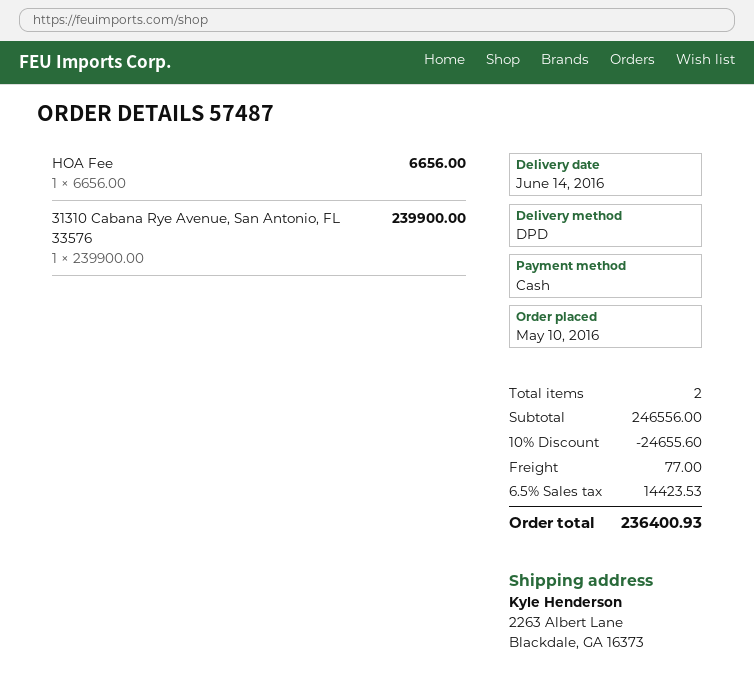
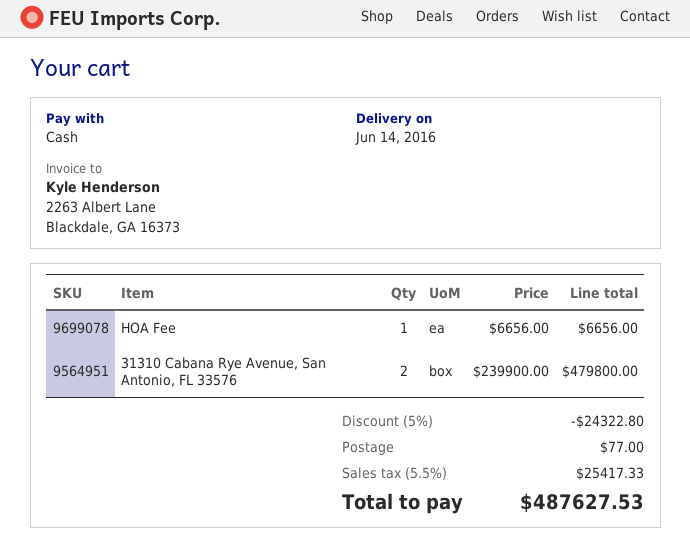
31310 Cabana Rye Avenue, San Antonio, FL 33576: 1 x 239900.00 = 239900.00 -> 2 x 239900.00 = 479800.00
discount: 10% = 24655.60 -> 5% = 24322.80
tax: 6.5% = 14423.53 -> 5.5% = 25417.33
total: 236400.93 -> 487627.53

